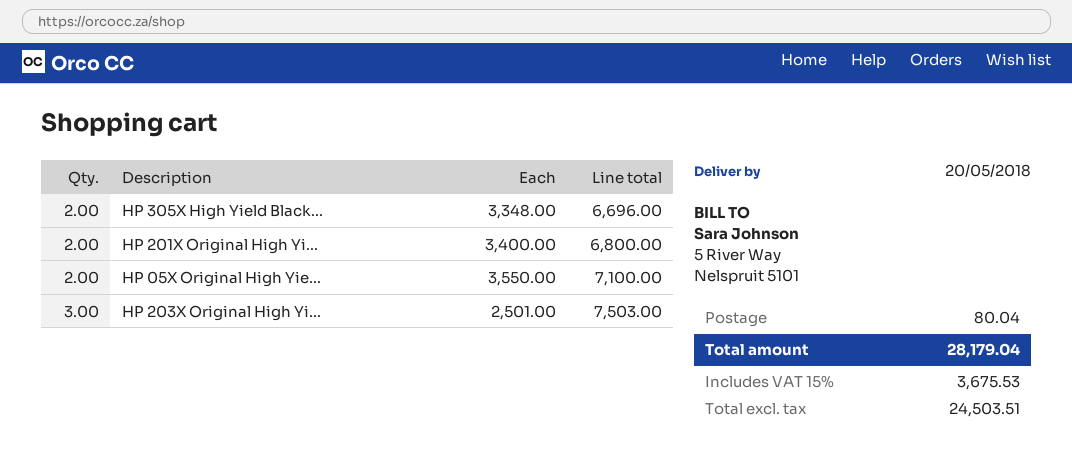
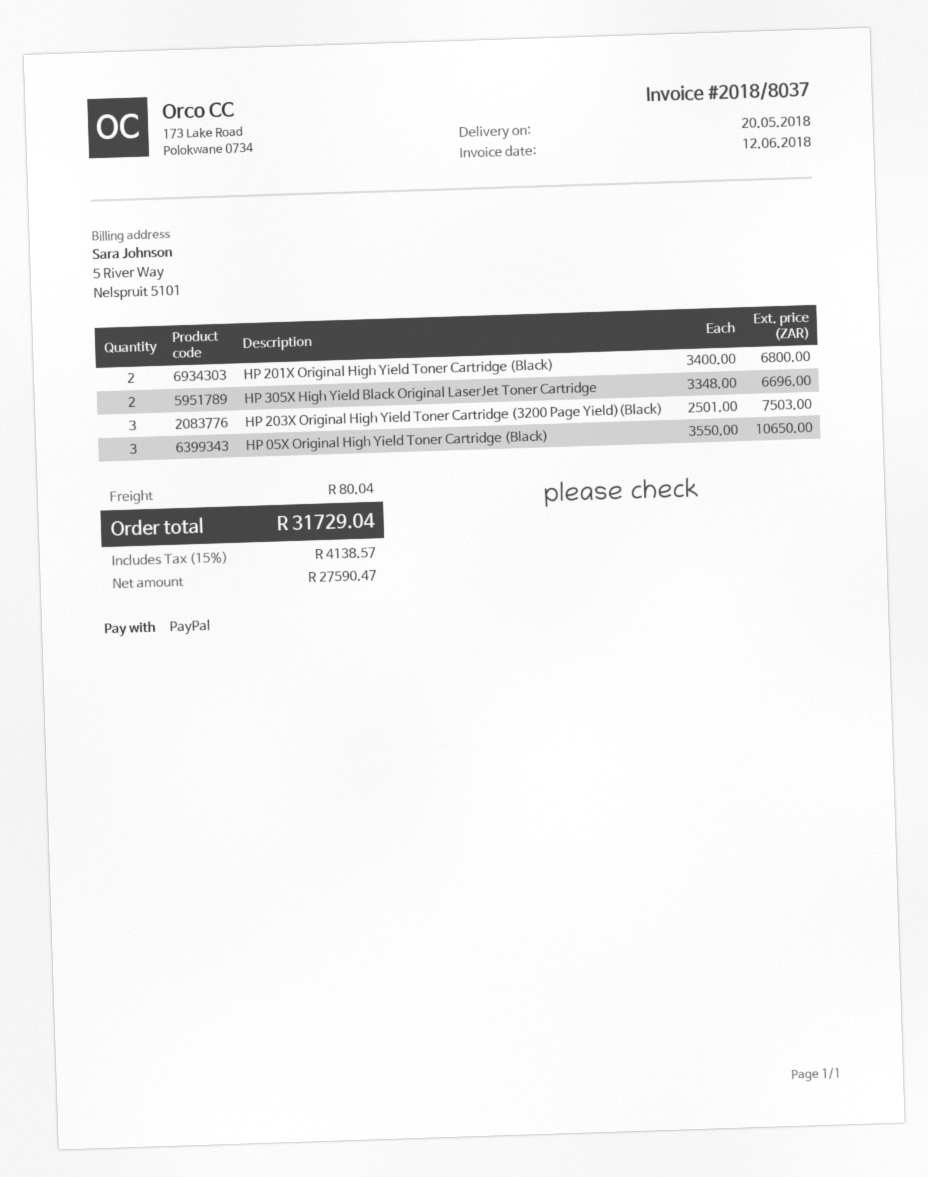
HP 05X Original High Yie...: 2 x 3550.00 = 7100.00 -> 3 x 3550.00 = 10650.00
net: 24503.51 -> 27590.47
tax: 15% = 3675.53 -> 15% = 4138.57
total: 28179.04 -> 31729.04

